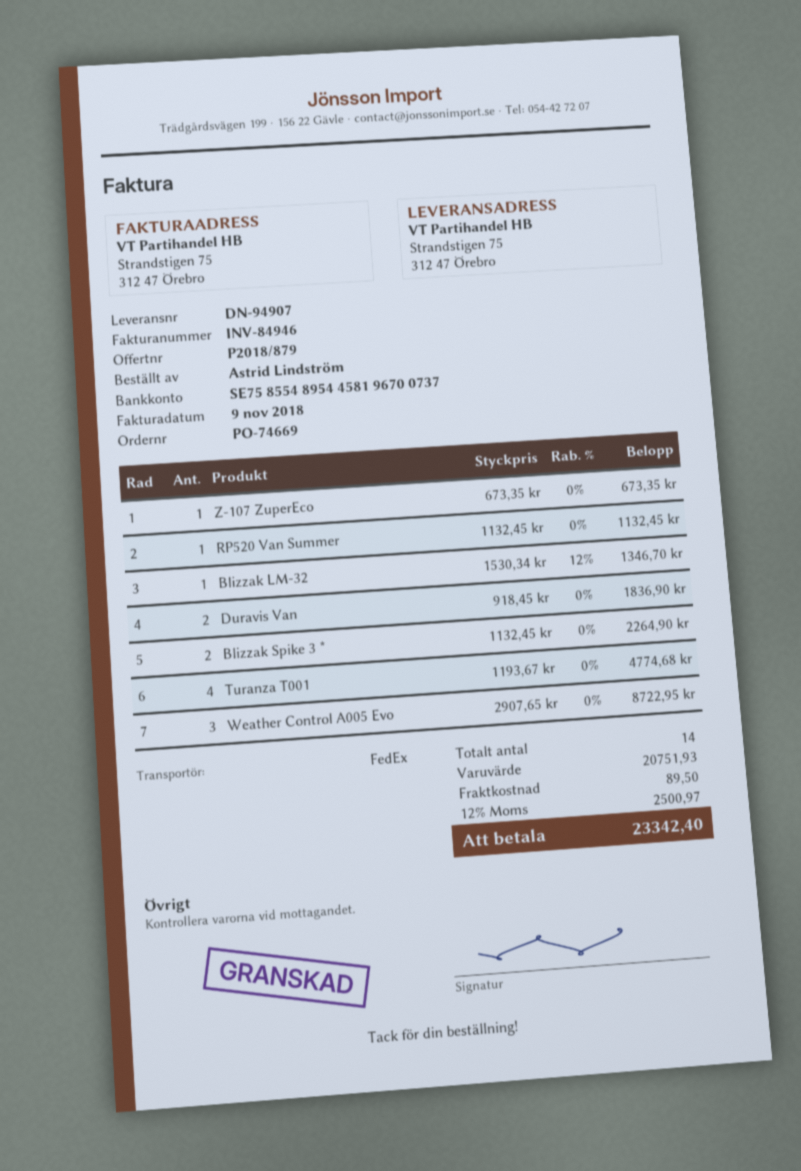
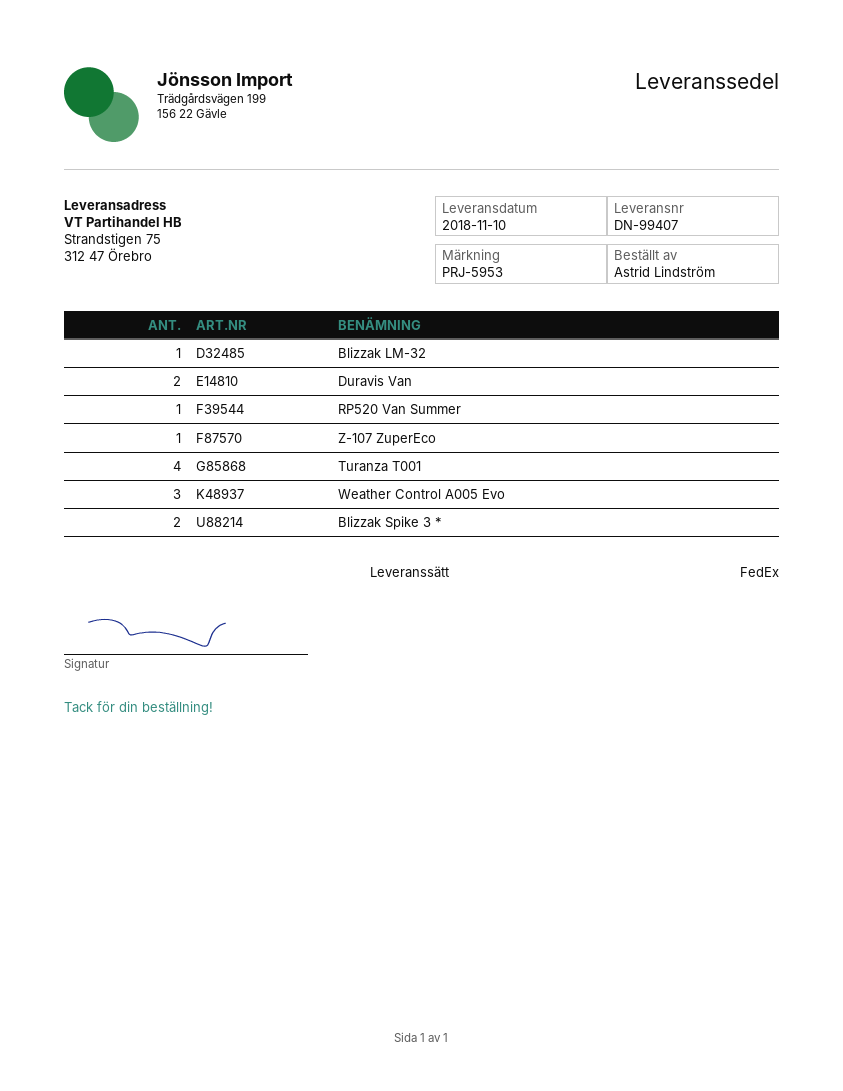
delivery note number: DN-94907 -> DN-99407

